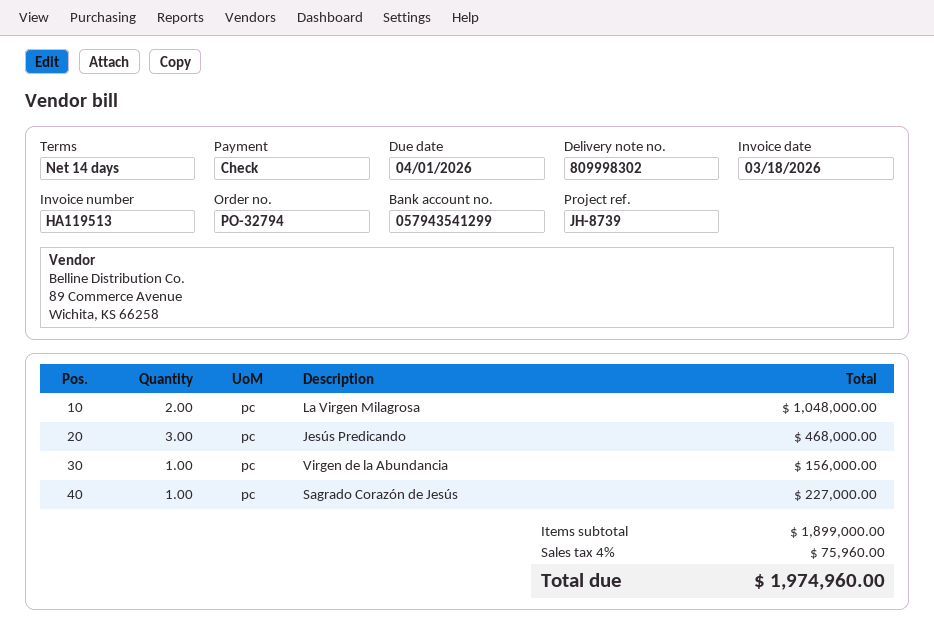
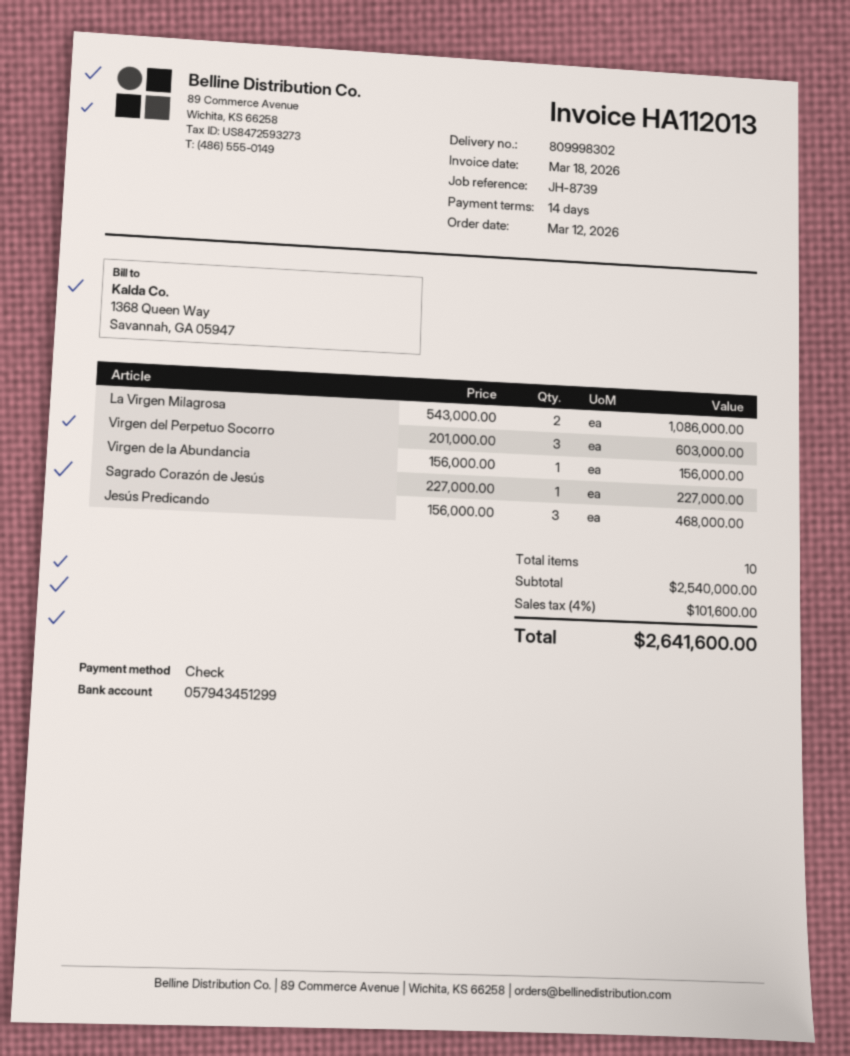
invoice number: HA119513 -> HA112013
bank account: 057943541299 -> 057943451299
La Virgen Milagrosa: 2 for 1048000.00 -> 2 for 1086000.00
Virgen del Perpetuo Socorro: none -> 3 for 603000.00
subtotal: 1899000.00 -> 2540000.00
tax: 4% = 75960.00 -> 4% = 101600.00
total: 1974960.00 -> 2641600.00

